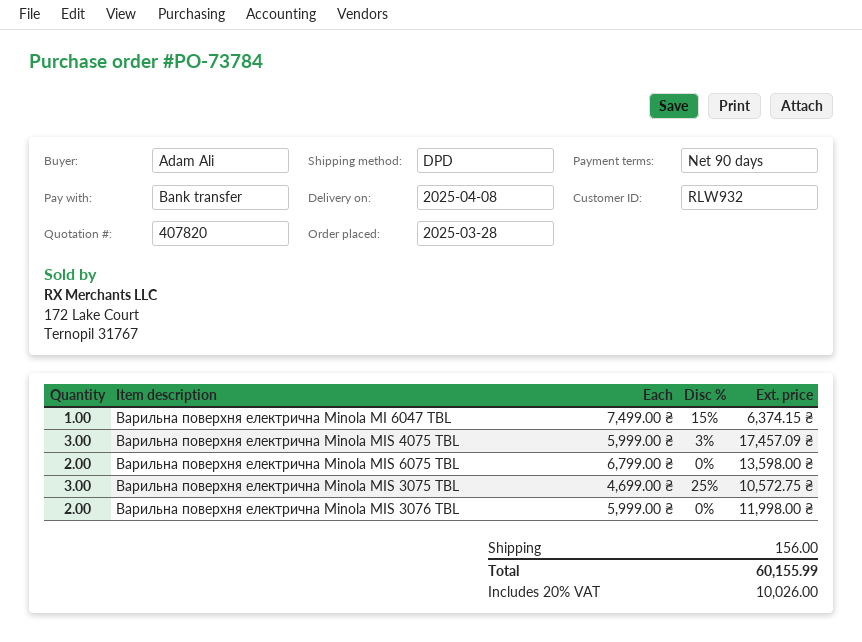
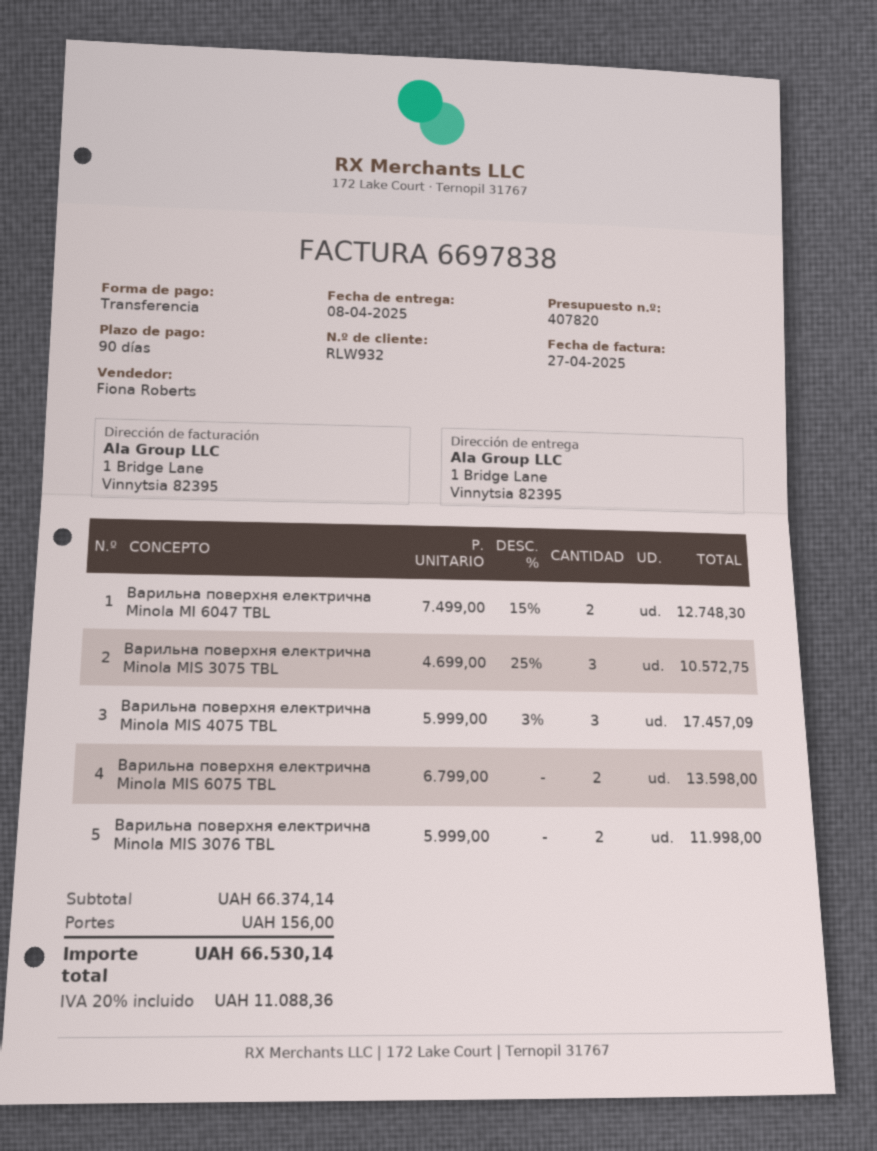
Варильна поверхня електрична Minola MI 6047 TBL: 1 x 7499.00 - 15% = 6374.15 -> 2 x 7499.00 - 15% = 12748.30
tax: 20% = 10026.00 -> 20% = 11088.36
total: 60155.99 -> 66530.14

